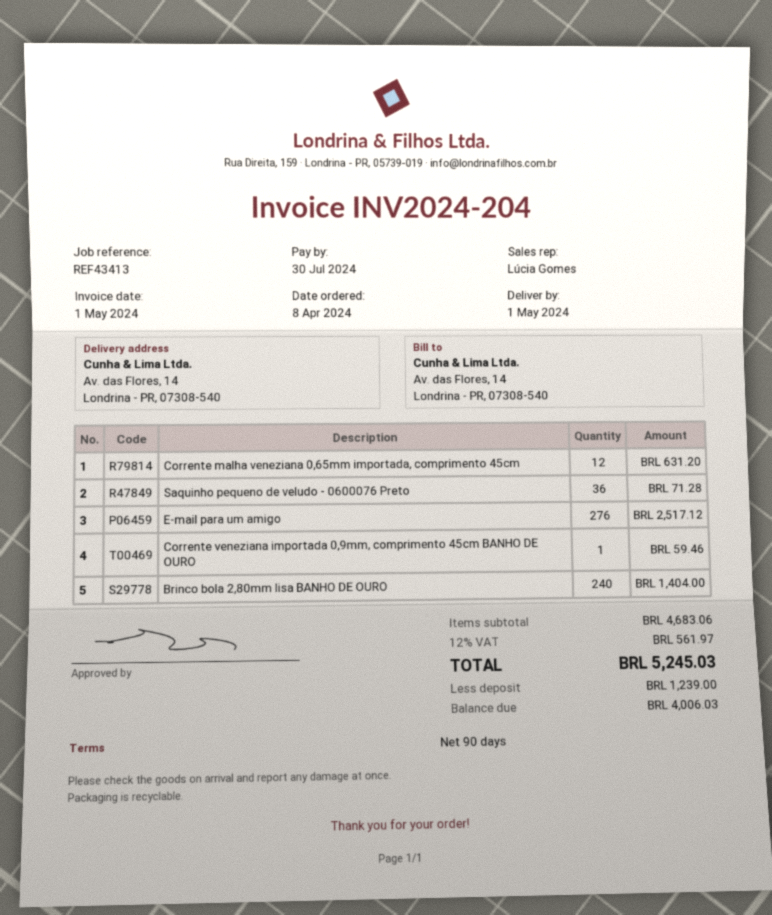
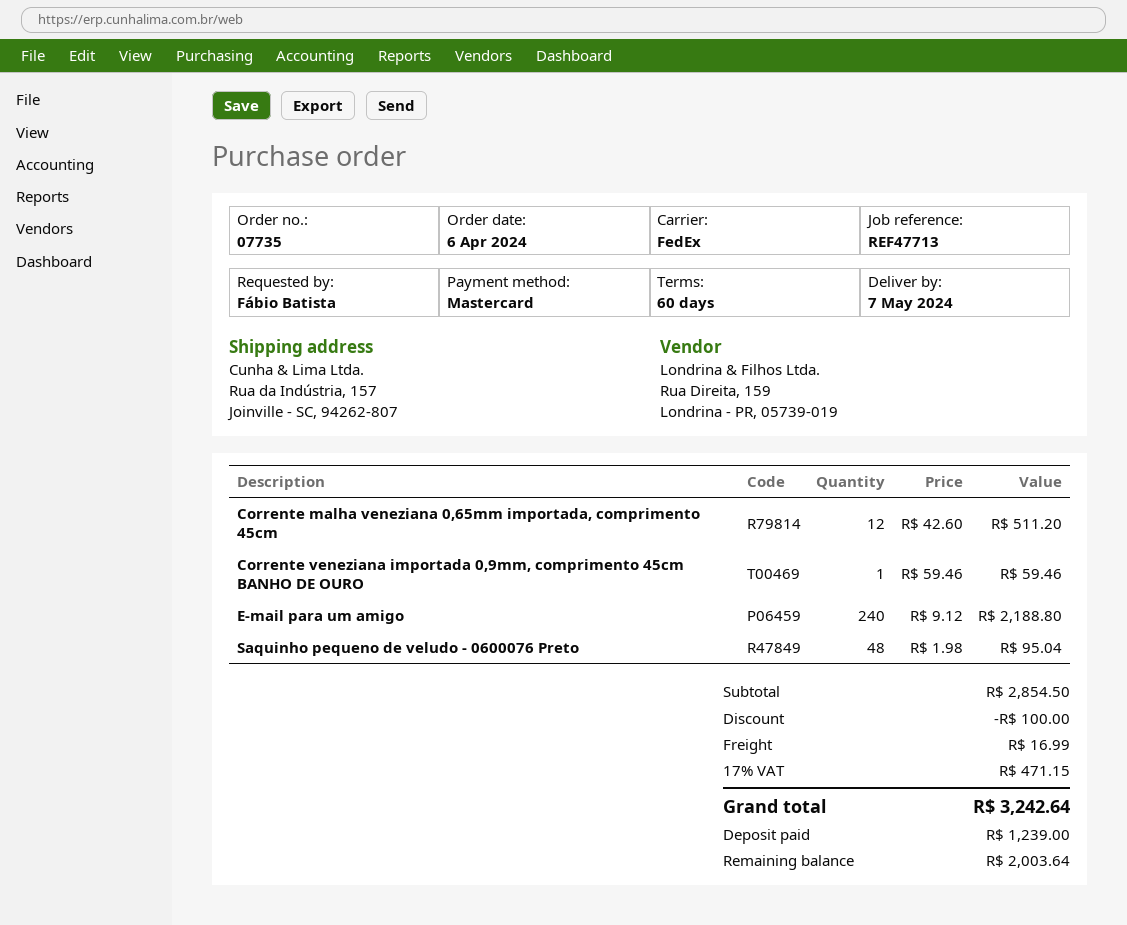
order date: 2024-04-08 -> 2024-04-06
delivery date: 2024-05-01 -> 2024-05-07
payment terms: 90 days -> 60 days
reference: REF43413 -> REF47713
ship to: Av. das Flores, 14, Londrina - PR, 07308-540 -> Rua da Indústria, 157, Joinville - SC, 94262-807
Corrente malha veneziana 0,65mm importada, comprimento 45cm: 12 for 631.20 -> 12 for 511.20
Saquinho pequeno de veludo - 0600076 Preto: 36 for 71.28 -> 48 for 95.04
E-mail para um amigo: 276 for 2517.12 -> 240 for 2188.80
Brinco bola 2,80mm lisa BANHO DE OURO: 240 for 1404.00 -> none
subtotal: 4683.06 -> 2854.50
discount: none -> 100.00
shipping: none -> 16.99
tax: 12% = 561.97 -> 17% = 471.15
total: 5245.03 -> 3242.64
balance: 4006.03 -> 2003.64

